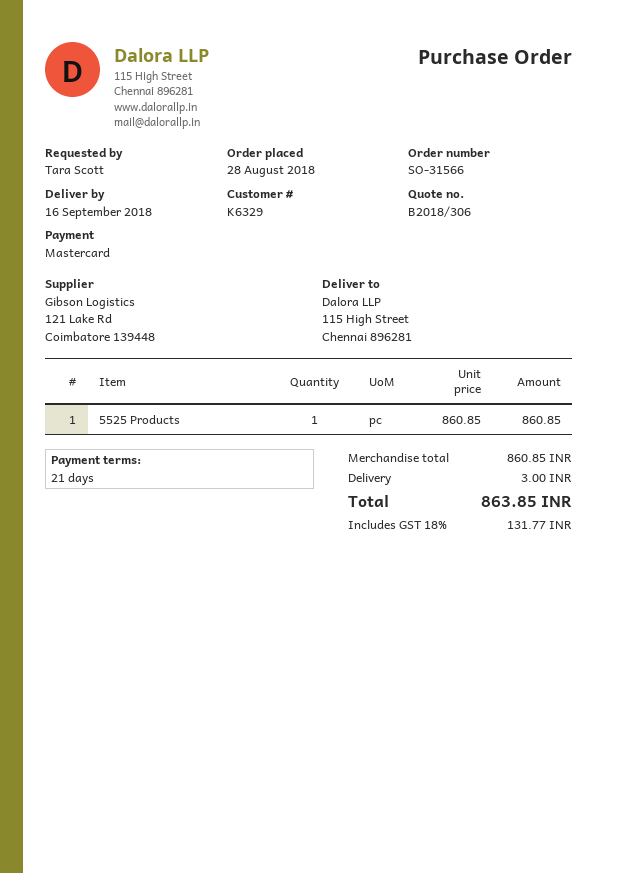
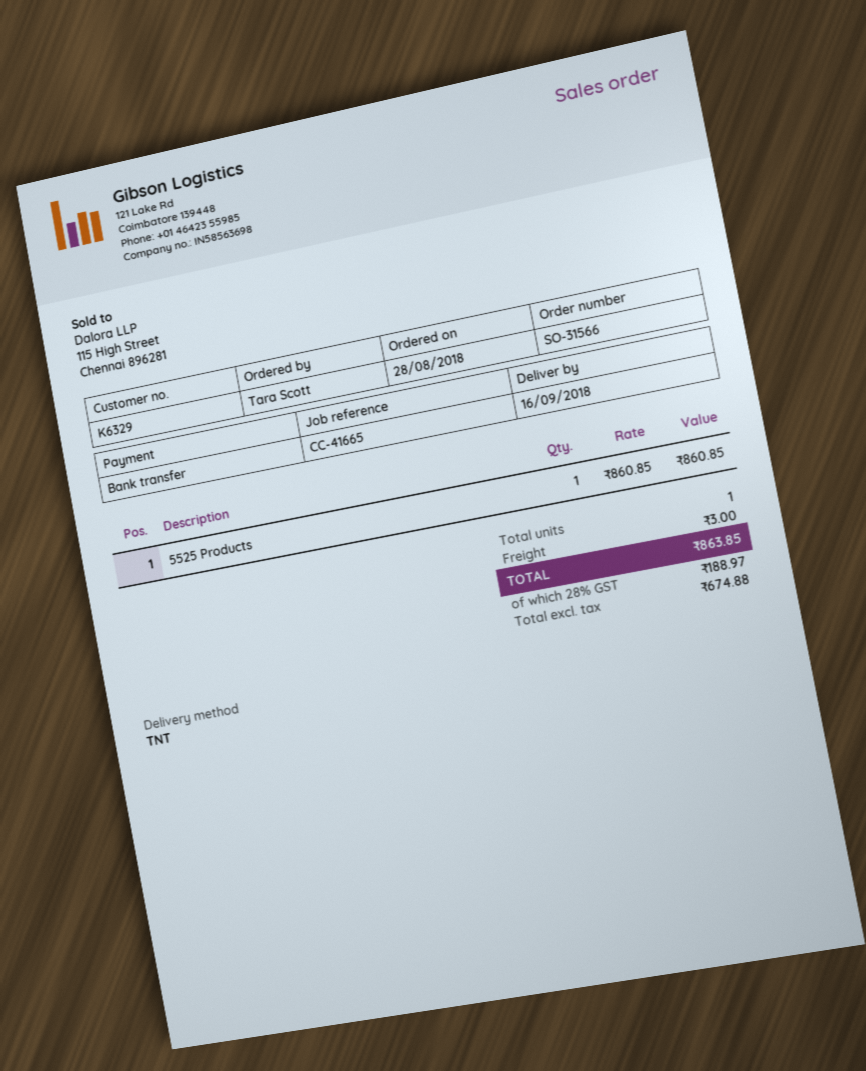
payment method: Mastercard -> bank transfer
tax: 18% = 131.77 -> 28% = 188.97

